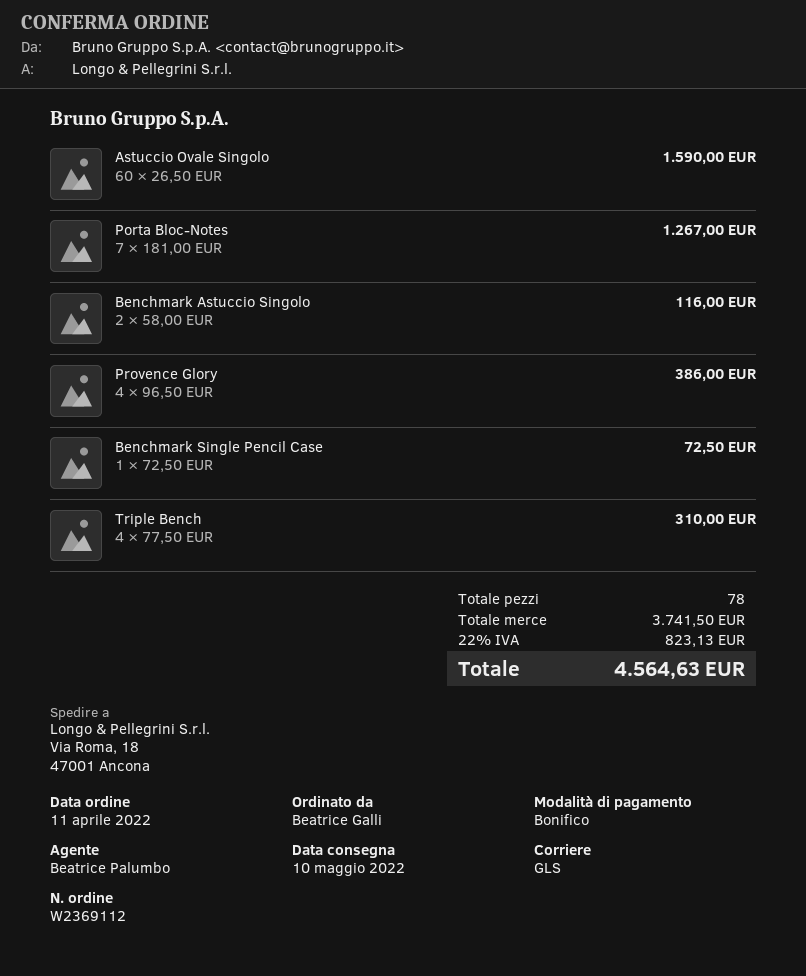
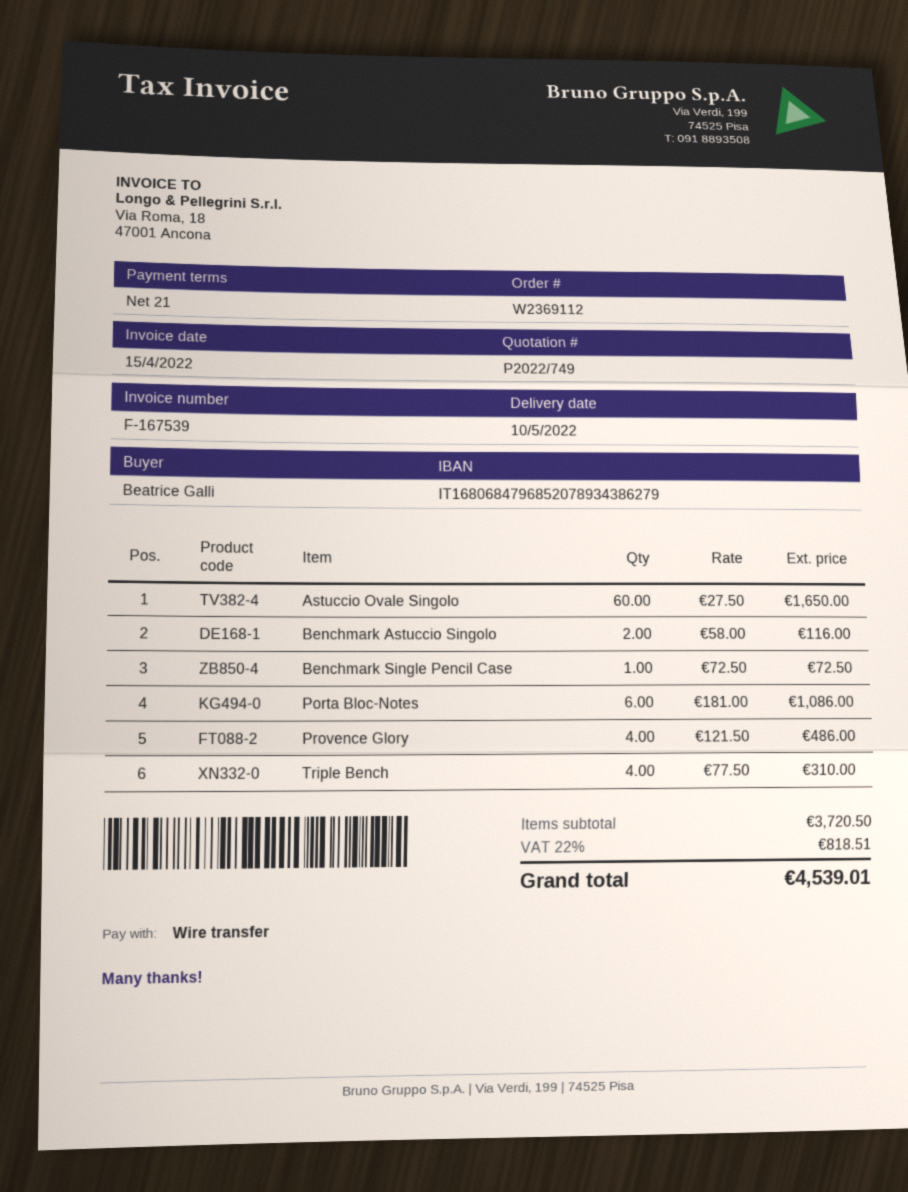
Astuccio Ovale Singolo: 60 x 26.50 = 1590.00 -> 60 x 27.50 = 1650.00
Porta Bloc-Notes: 7 x 181.00 = 1267.00 -> 6 x 181.00 = 1086.00
Provence Glory: 4 x 96.50 = 386.00 -> 4 x 121.50 = 486.00
subtotal: 3741.50 -> 3720.50
tax: 22% = 823.13 -> 22% = 818.51
total: 4564.63 -> 4539.01

